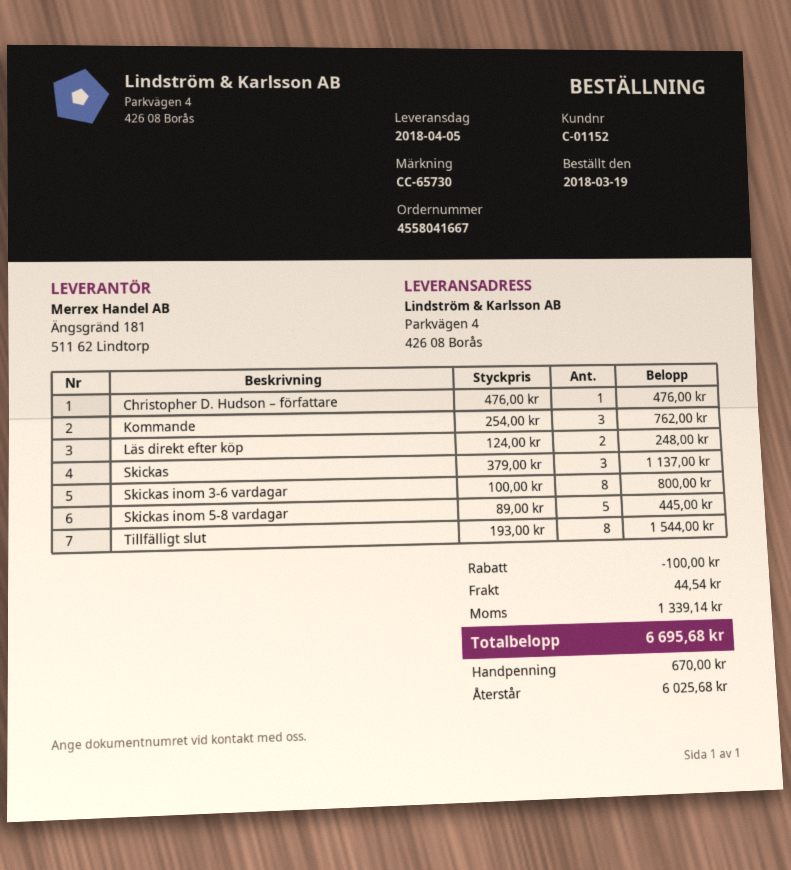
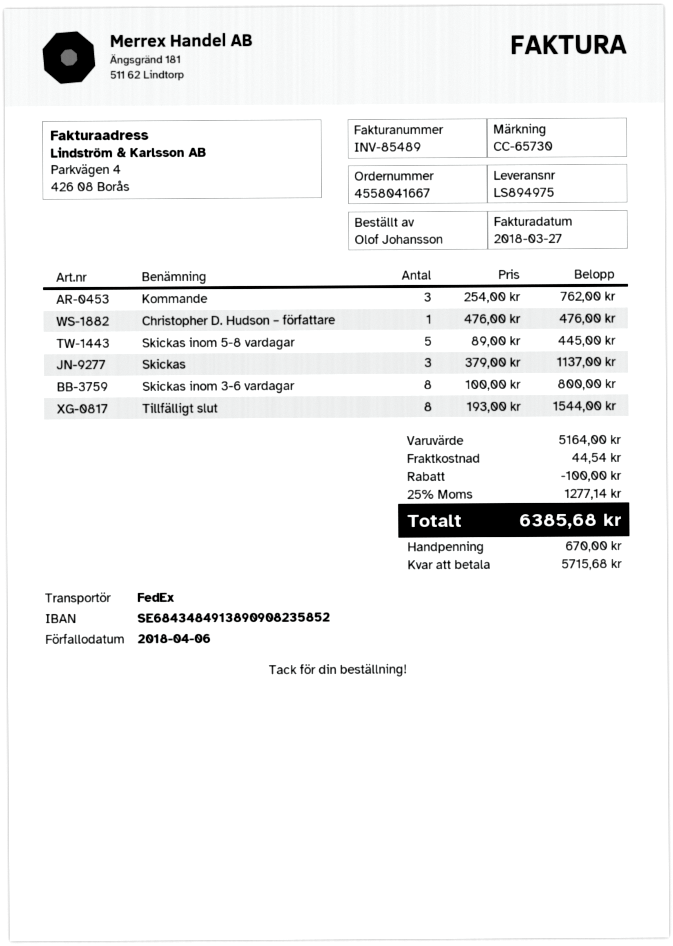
Läs direkt efter köp: 2 x 124.00 = 248.00 -> none
tax: 1339.14 -> 1277.14
total: 6695.68 -> 6385.68
balance: 6025.68 -> 5715.68

